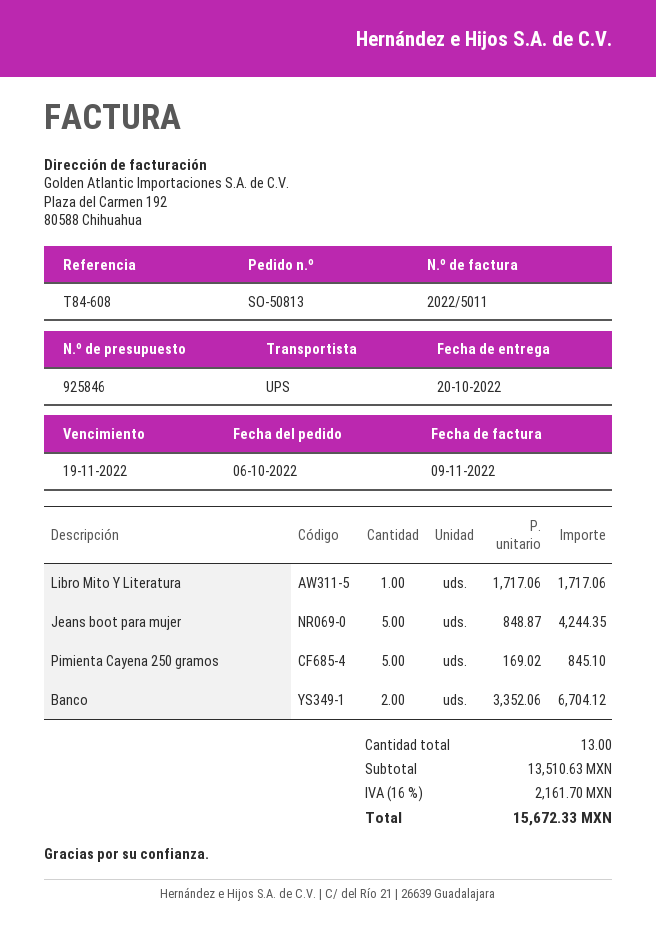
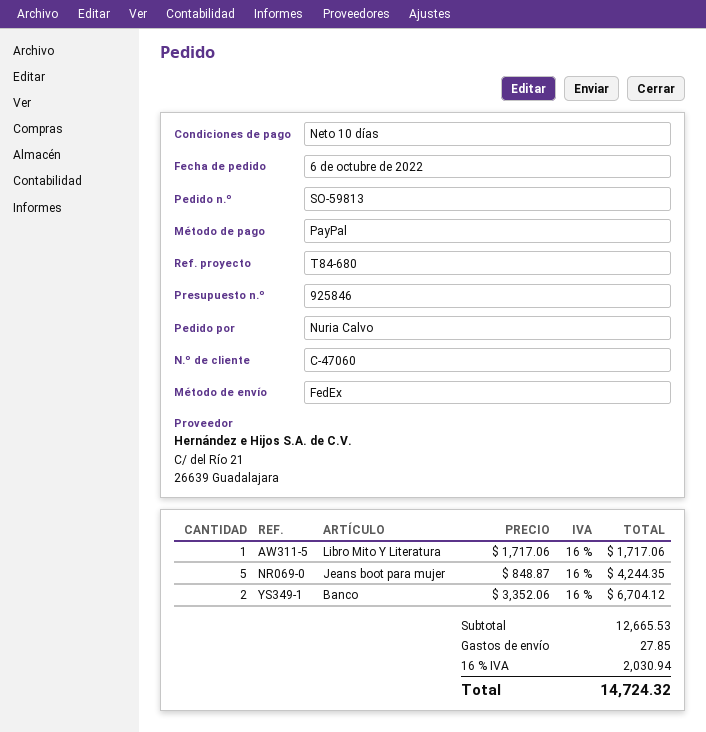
order number: SO-50813 -> SO-59813
reference: T84-608 -> T84-680
shipping method: UPS -> FedEx
Pimienta Cayena 250 gramos: 5 x 169.02 = 845.10 -> none
subtotal: 13510.63 -> 12665.53
shipping: none -> 27.85
tax: 16% = 2161.70 -> 16% = 2030.94
total: 15672.33 -> 14724.32

